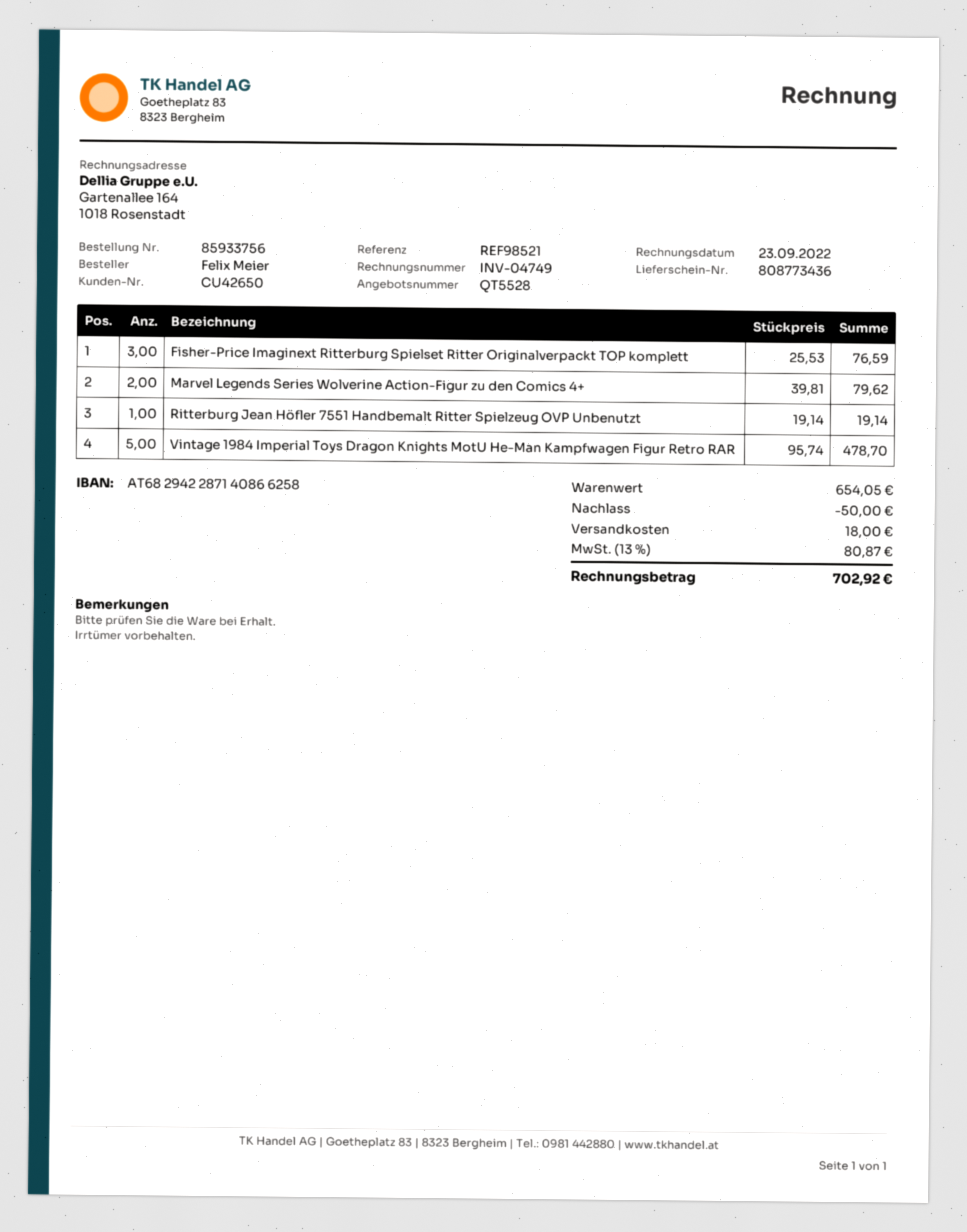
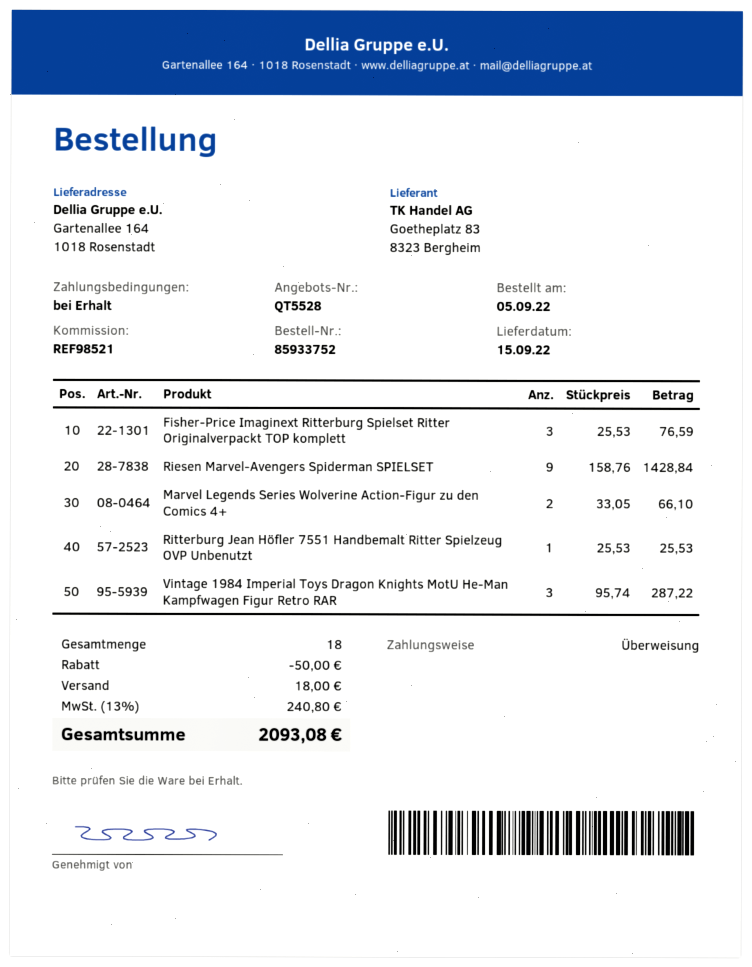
order number: 85933756 -> 85933752
Marvel Legends Series Wolverine Action-Figur zu den Comics 4+: 2 x 39.81 = 79.62 -> 2 x 33.05 = 66.10
Ritterburg Jean Höfler 7551 Handbemalt Ritter Spielzeug OVP Unbenutzt: 1 x 19.14 = 19.14 -> 1 x 25.53 = 25.53
Vintage 1984 Imperial Toys Dragon Knights MotU He-Man Kampfwagen Figur Retro RAR: 5 x 95.74 = 478.70 -> 3 x 95.74 = 287.22
Riesen Marvel-Avengers Spiderman SPIELSET: none -> 9 x 158.76 = 1428.84
tax: 13% = 80.87 -> 13% = 240.80
total: 702.92 -> 2093.08

